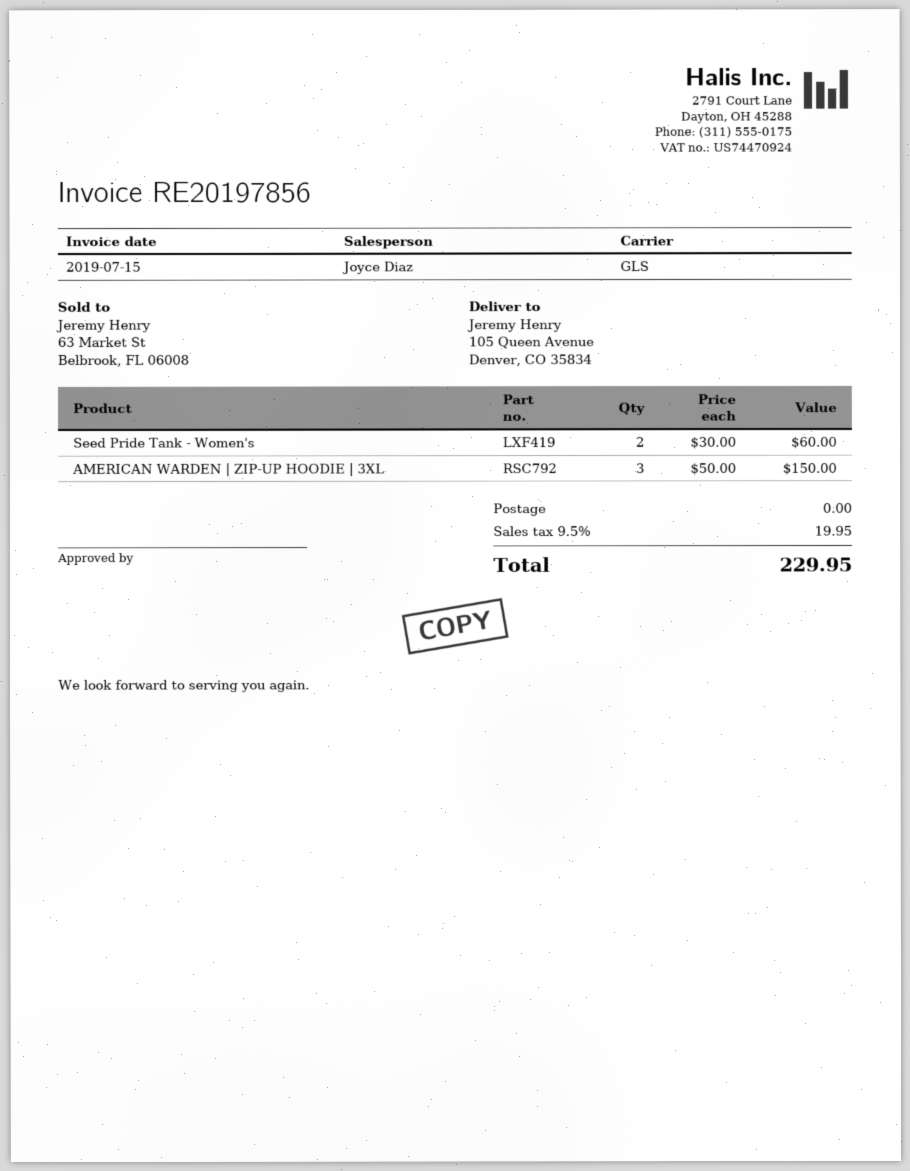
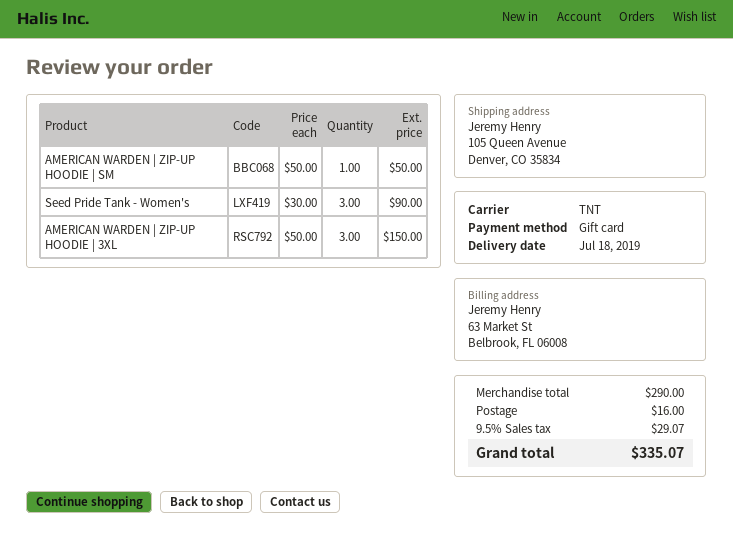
shipping method: GLS -> TNT
Seed Pride Tank - Women's: 2 x 30.00 = 60.00 -> 3 x 30.00 = 90.00
AMERICAN WARDEN | ZIP-UP HOODIE | SM: none -> 1 x 50.00 = 50.00
shipping: 0.00 -> 16.00
tax: 9.5% = 19.95 -> 9.5% = 29.07
total: 229.95 -> 335.07

